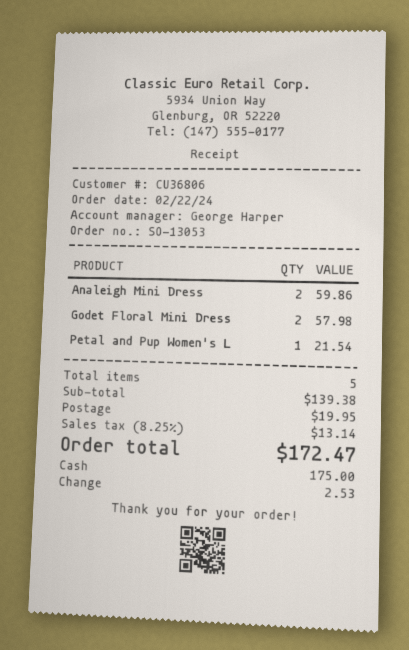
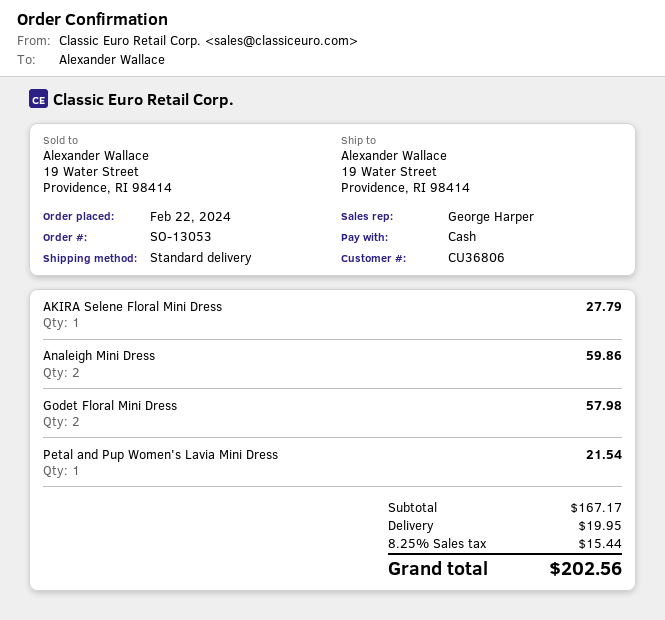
AKIRA Selene Floral Mini Dress: none -> 1 for 27.79
subtotal: 139.38 -> 167.17
tax: 8.25% = 13.14 -> 8.25% = 15.44
total: 172.47 -> 202.56

